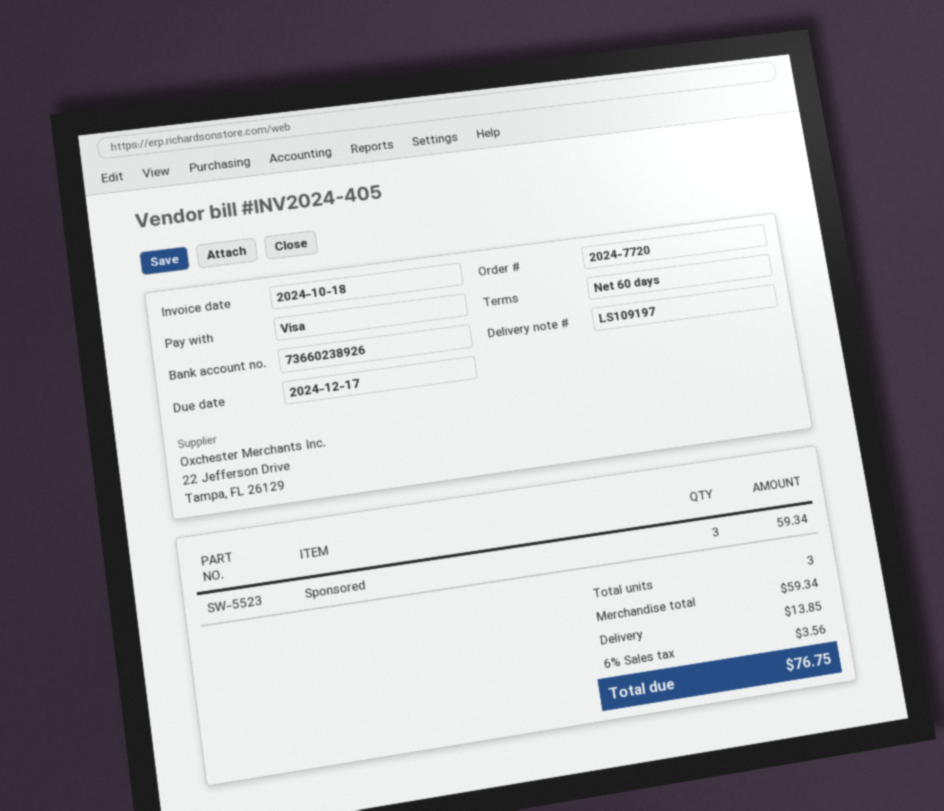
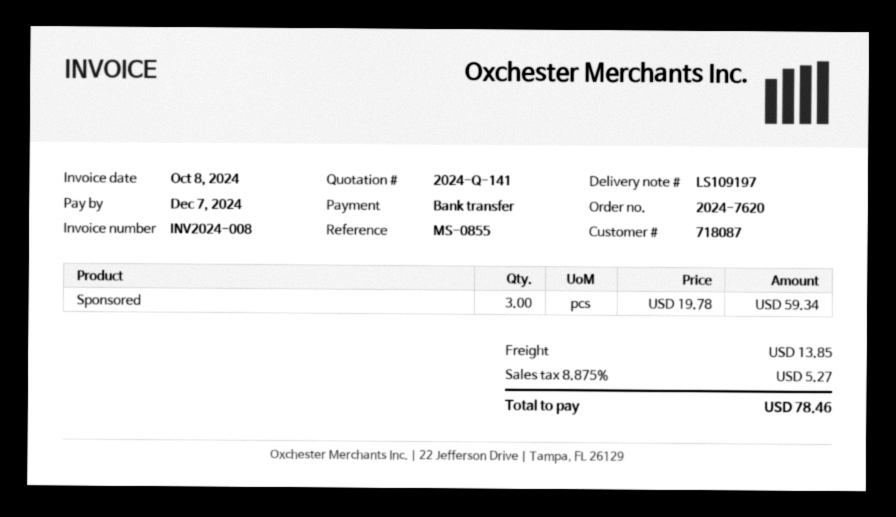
order number: 2024-7720 -> 2024-7620
invoice number: INV2024-405 -> INV2024-008
invoice date: 2024-10-18 -> 2024-10-08
due date: 2024-12-17 -> 2024-12-07
payment method: Visa -> bank transfer
tax: 6% = 3.56 -> 8.875% = 5.27
total: 76.75 -> 78.46

